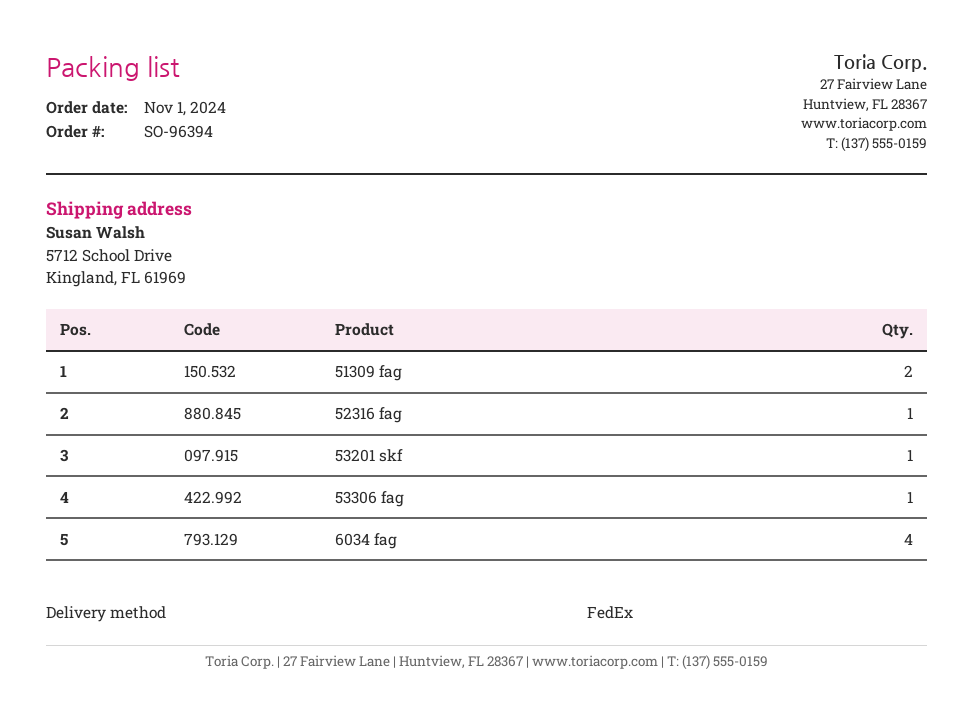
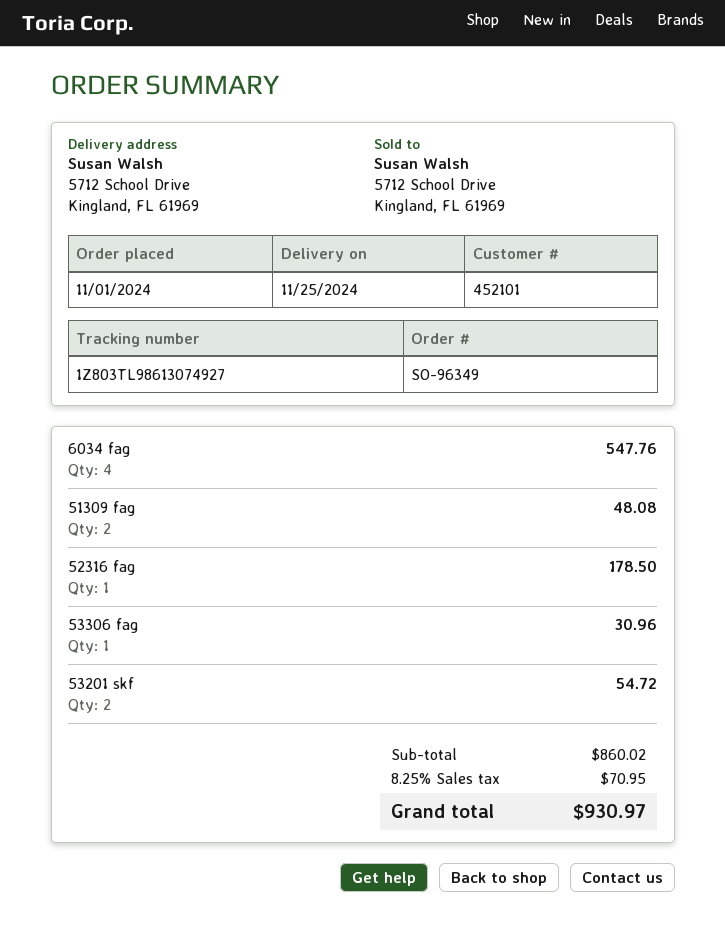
order number: SO-96394 -> SO-96349
53201 skf: 1 -> 2

